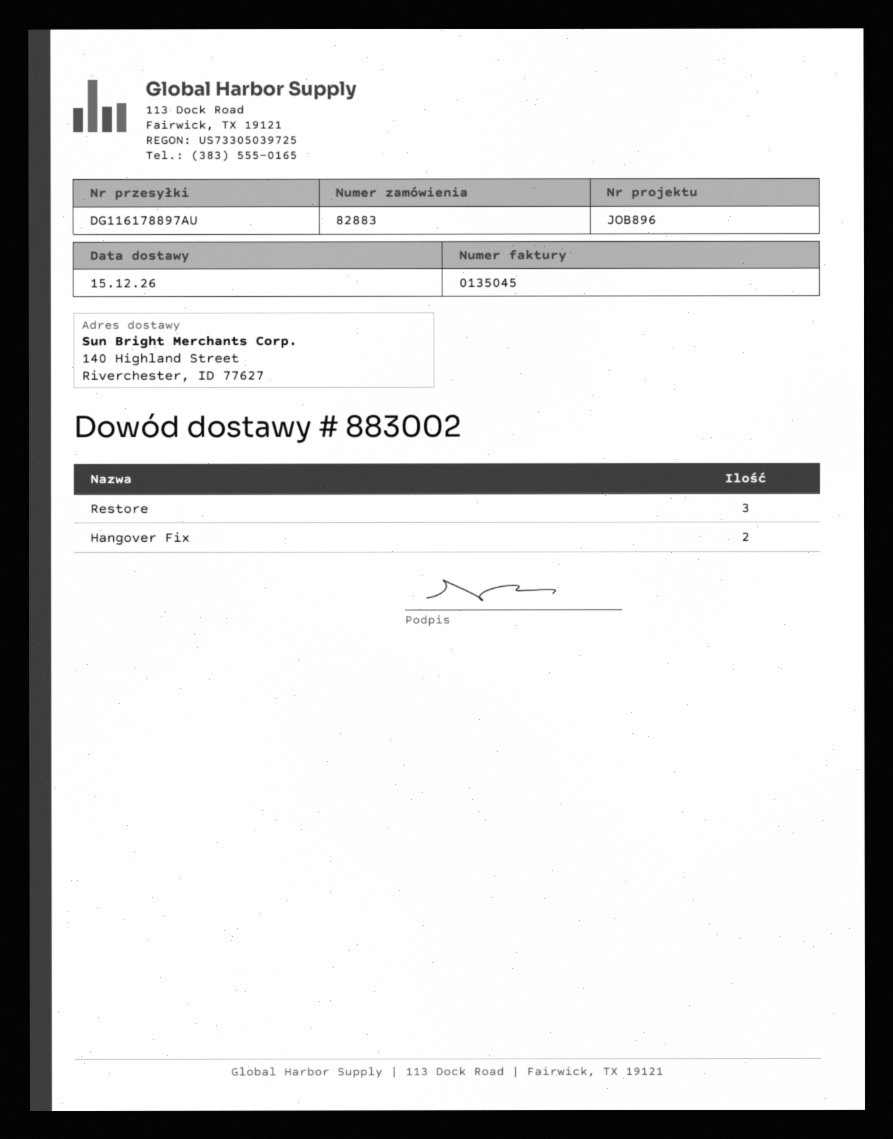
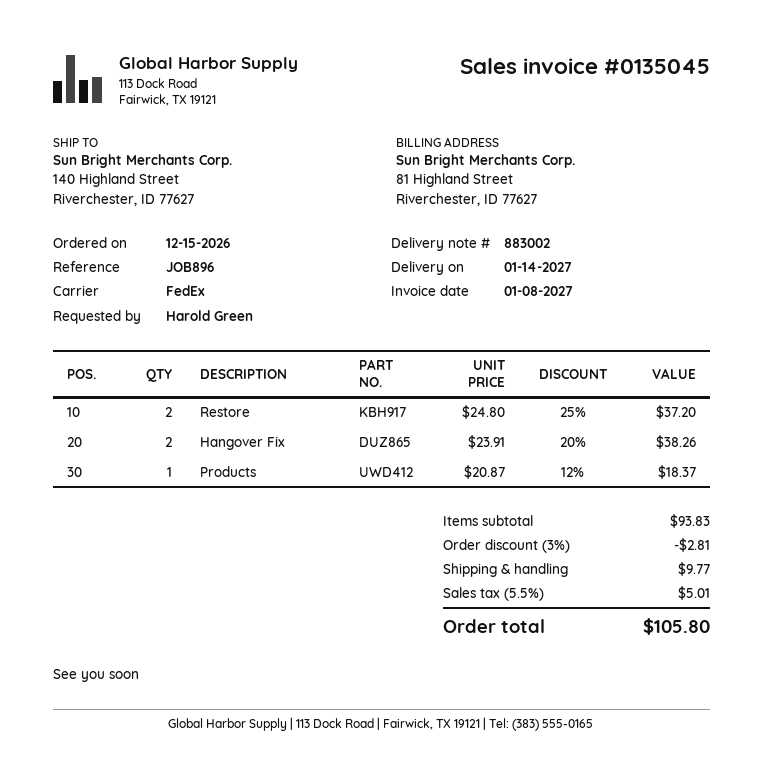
delivery date: 2026-12-15 -> 2027-01-14
Restore: 3 -> 2
Products: none -> 1

